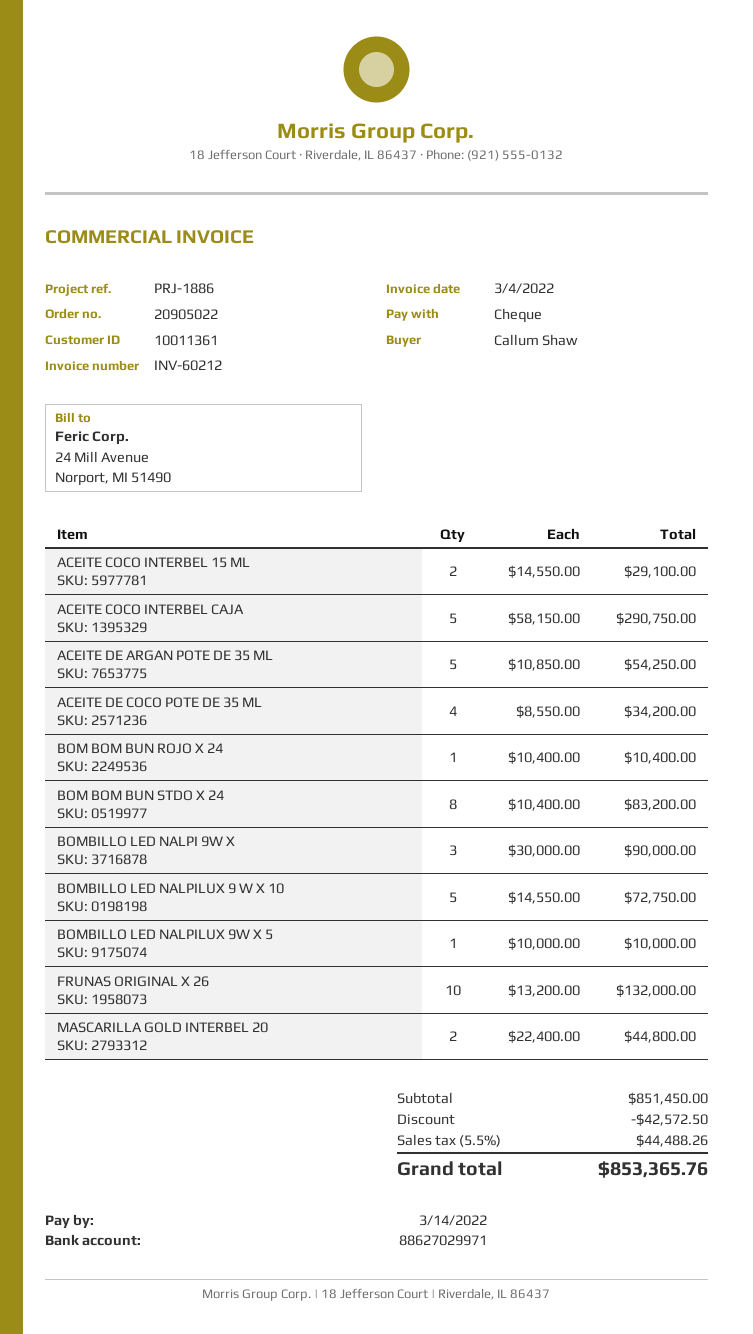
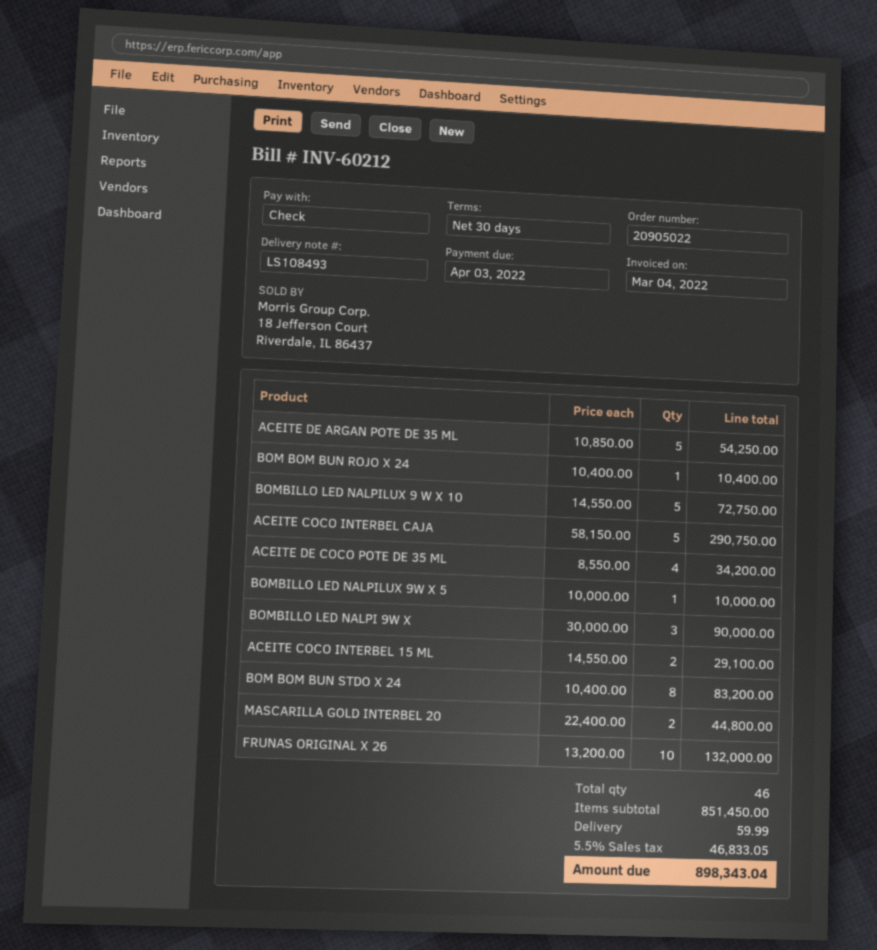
due date: 2022-03-14 -> 2022-04-03
discount: 42572.50 -> none
shipping: none -> 59.99
tax: 5.5% = 44488.26 -> 5.5% = 46833.05
total: 853365.76 -> 898343.04

